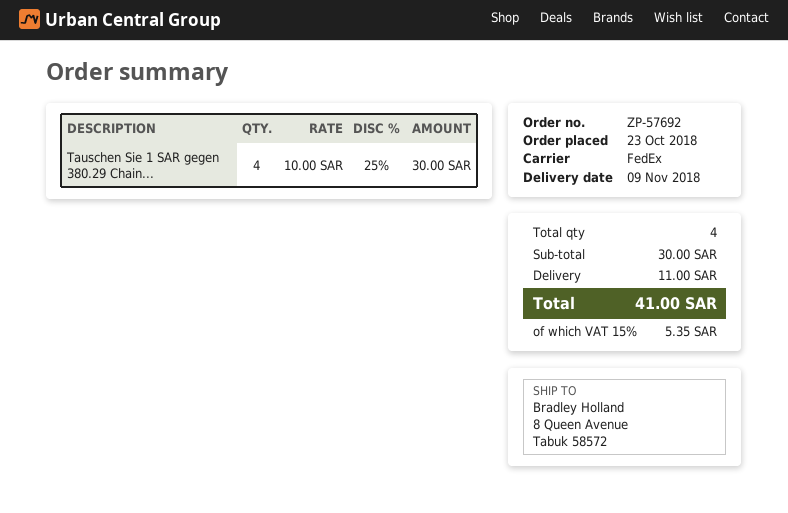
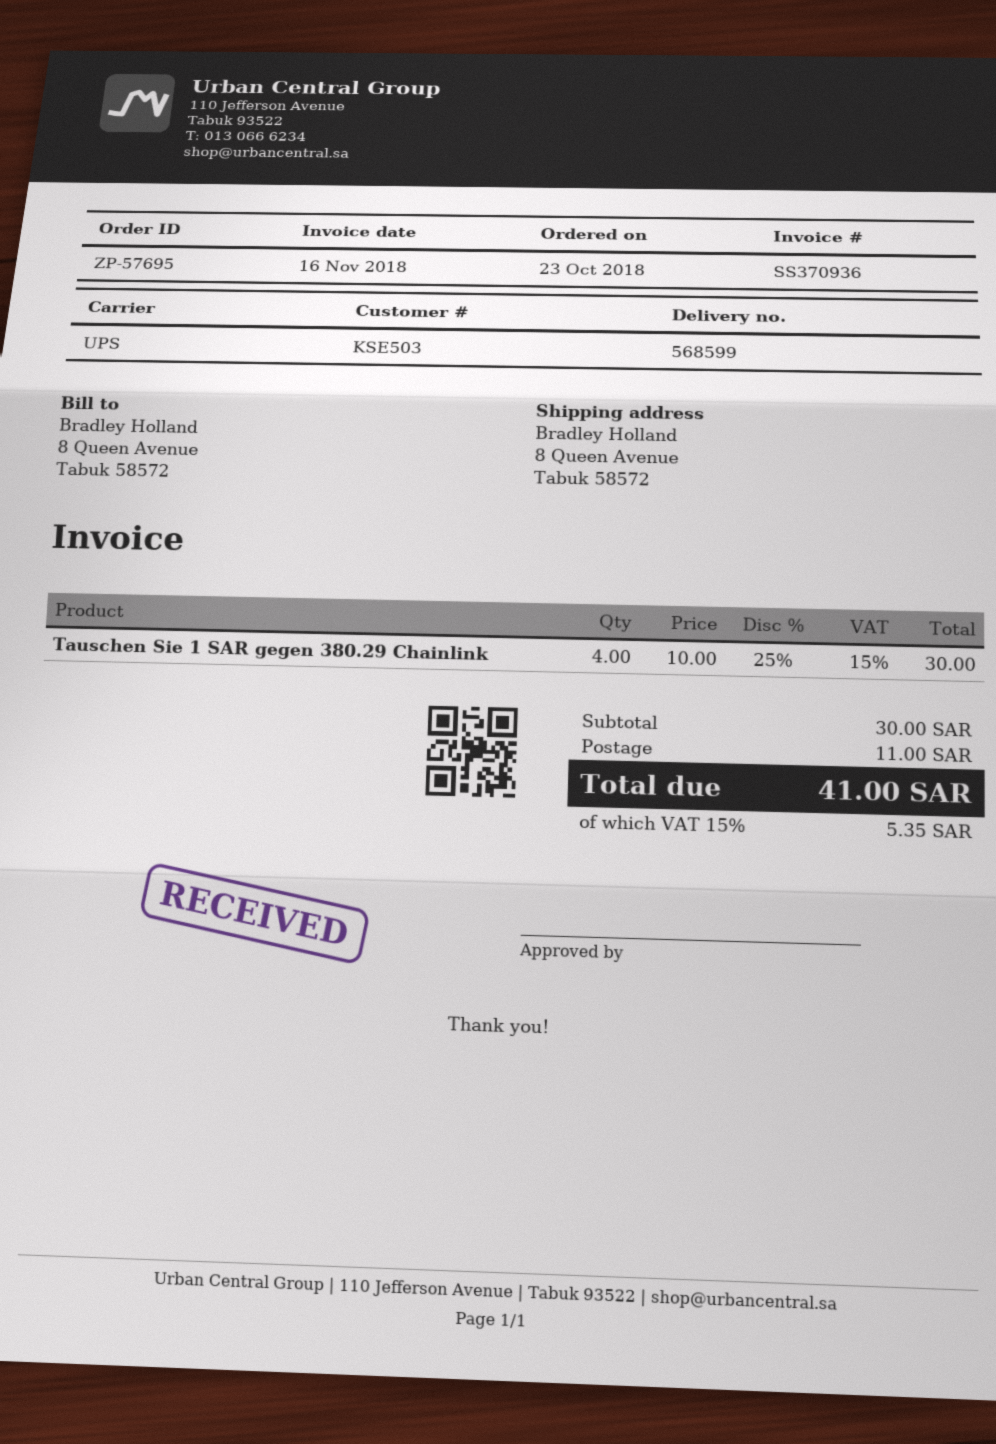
order number: ZP-57692 -> ZP-57695
shipping method: FedEx -> UPS

